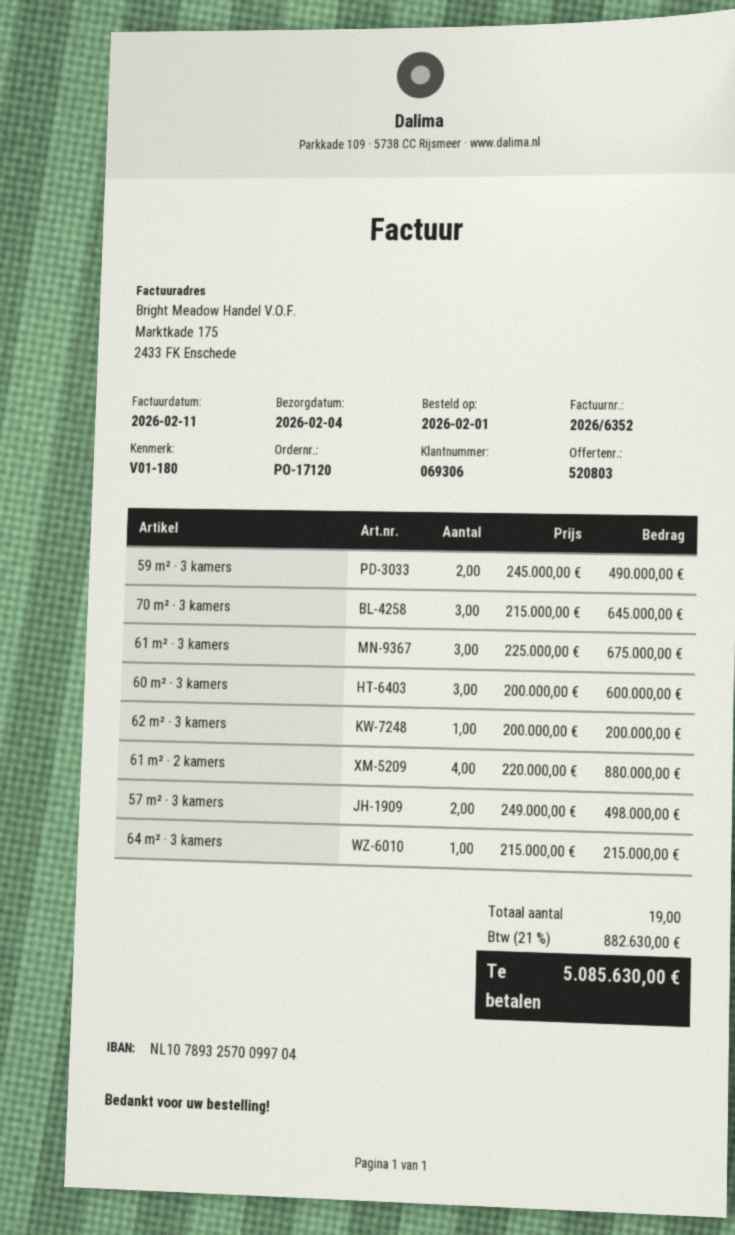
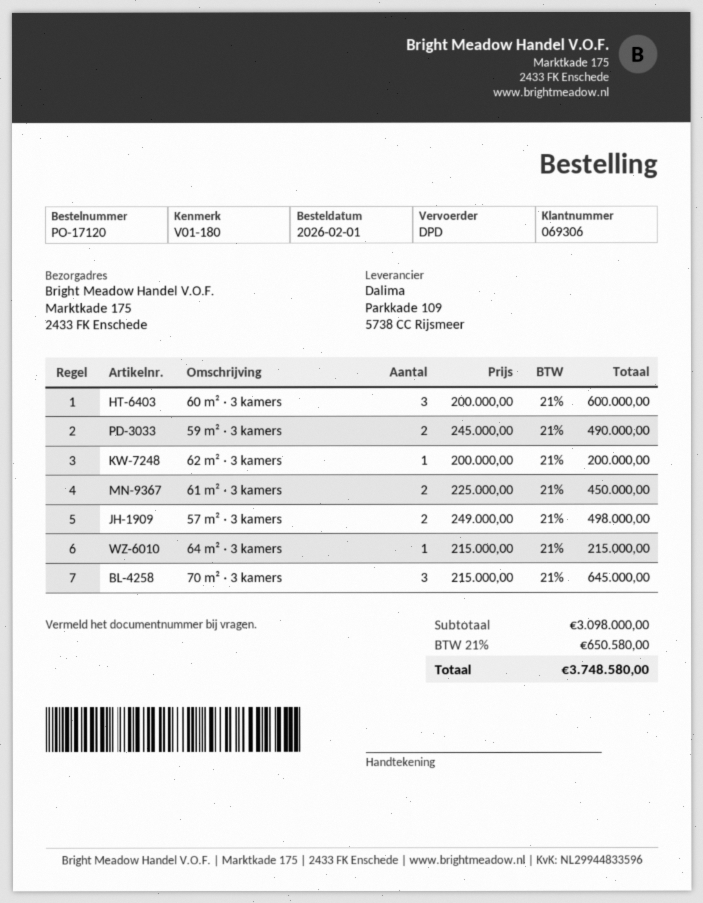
61 m² · 3 kamers: 3 x 225000.00 = 675000.00 -> 2 x 225000.00 = 450000.00
61 m² · 2 kamers: 4 x 220000.00 = 880000.00 -> none
tax: 21% = 882630.00 -> 21% = 650580.00
total: 5085630.00 -> 3748580.00

